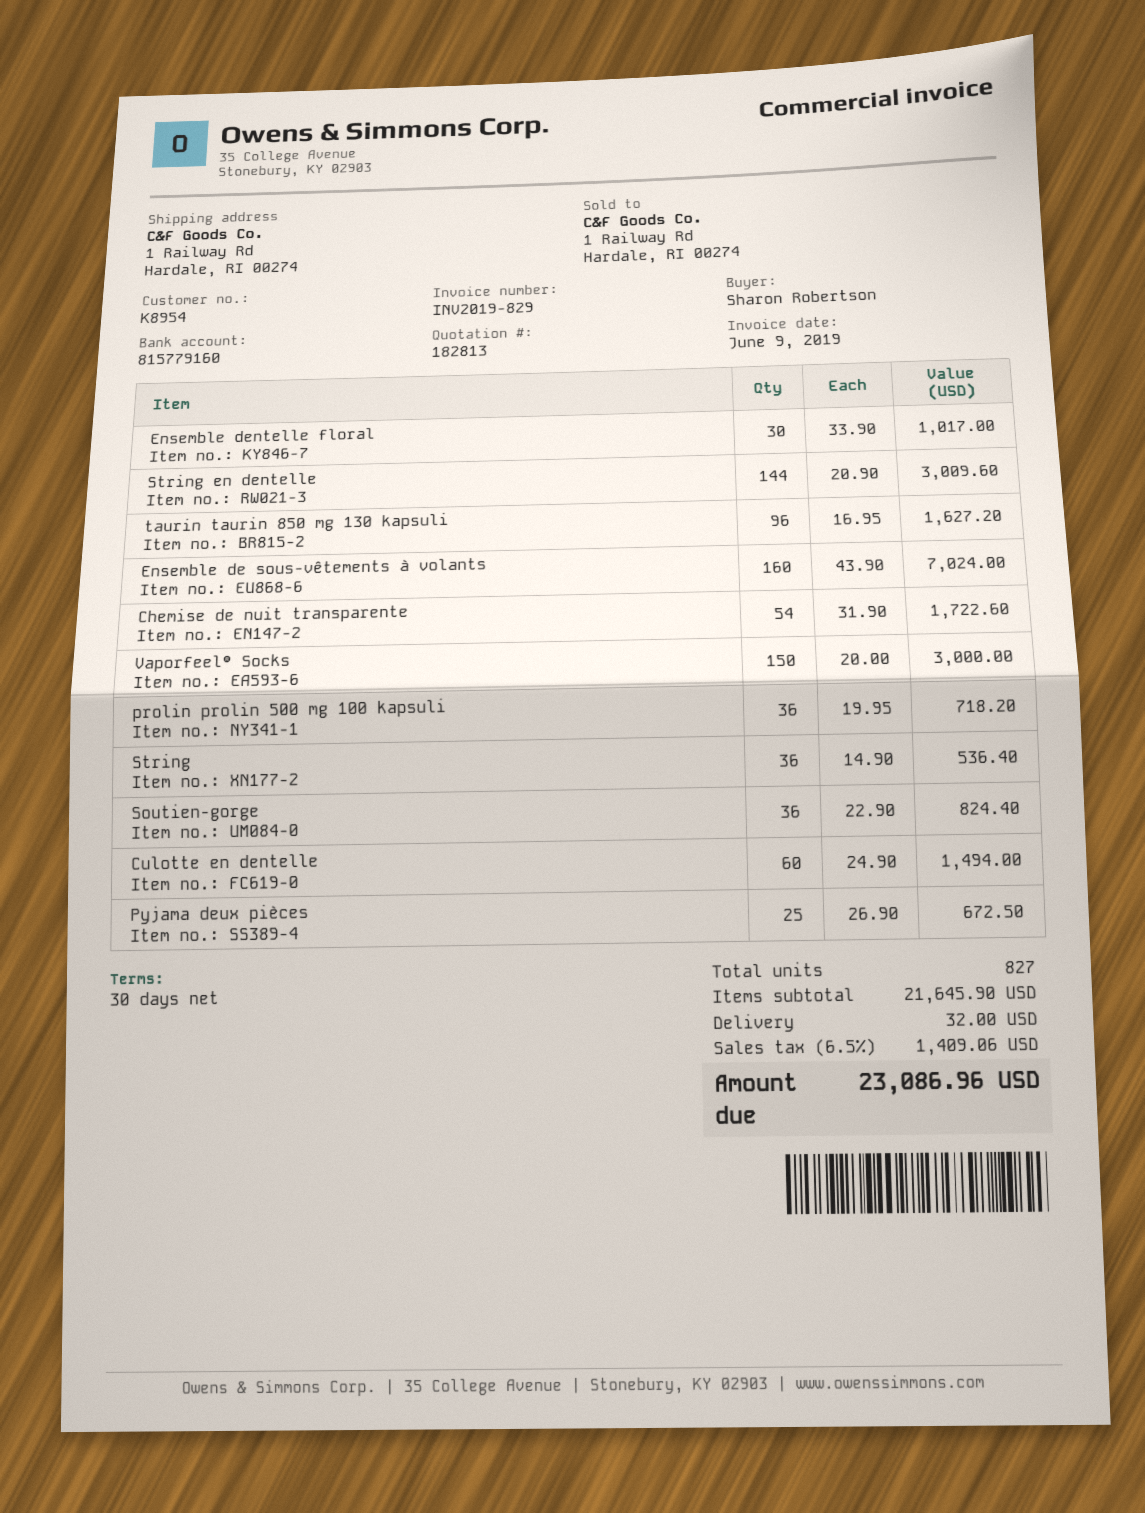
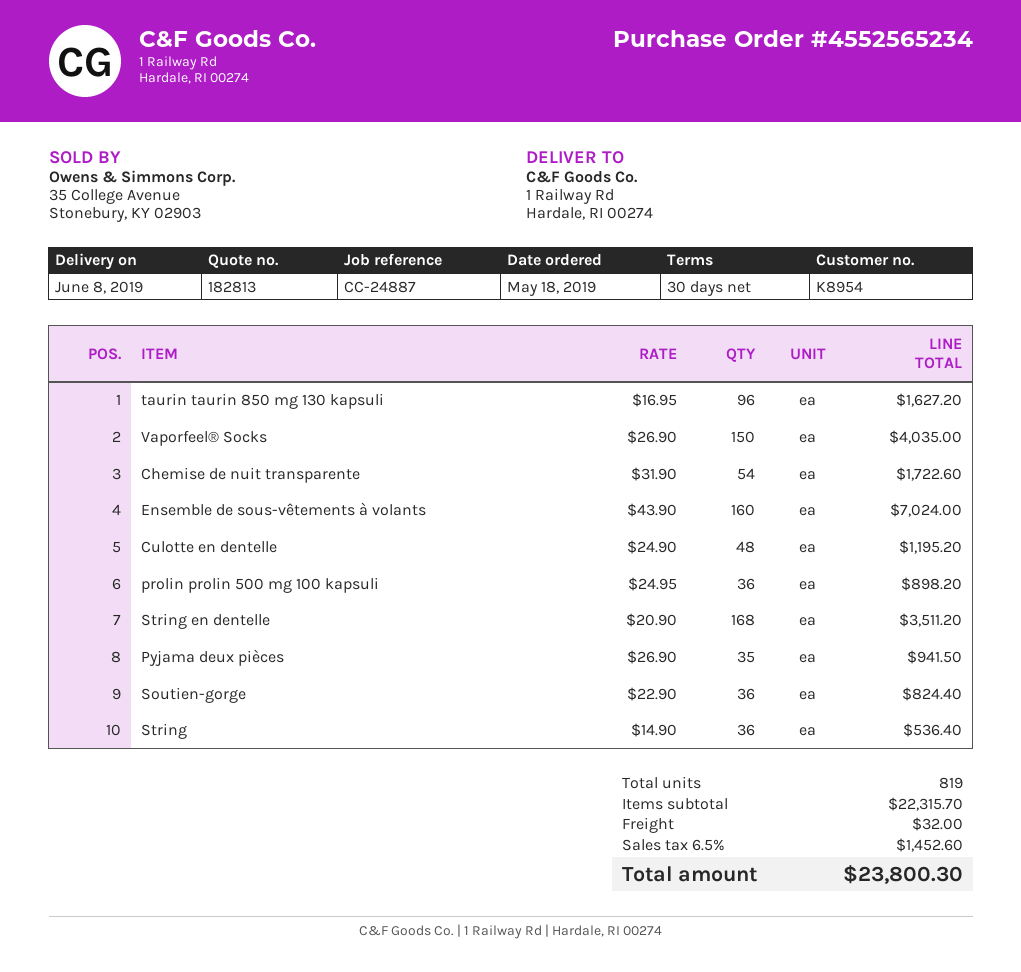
Ensemble dentelle floral: 30 x 33.90 = 1017.00 -> none
String en dentelle: 144 x 20.90 = 3009.60 -> 168 x 20.90 = 3511.20
Vaporfeel® Socks: 150 x 20.00 = 3000.00 -> 150 x 26.90 = 4035.00
prolin prolin 500 mg 100 kapsuli: 36 x 19.95 = 718.20 -> 36 x 24.95 = 898.20
Culotte en dentelle: 60 x 24.90 = 1494.00 -> 48 x 24.90 = 1195.20
Pyjama deux pièces: 25 x 26.90 = 672.50 -> 35 x 26.90 = 941.50
total quantity: 827 -> 819
subtotal: 21645.90 -> 22315.70
tax: 6.5% = 1409.06 -> 6.5% = 1452.60
total: 23086.96 -> 23800.30

